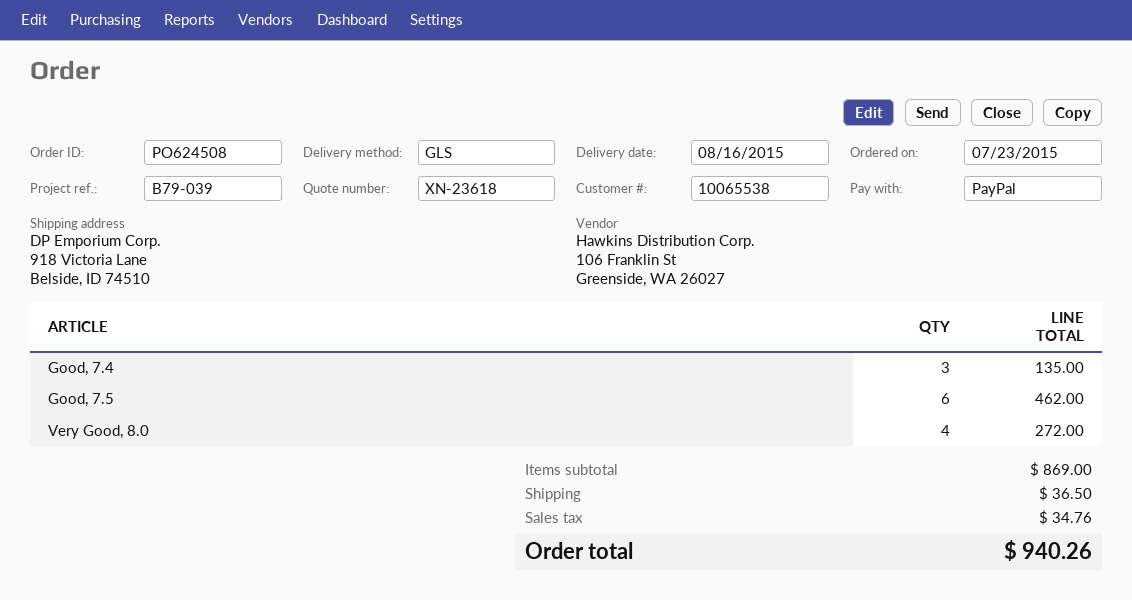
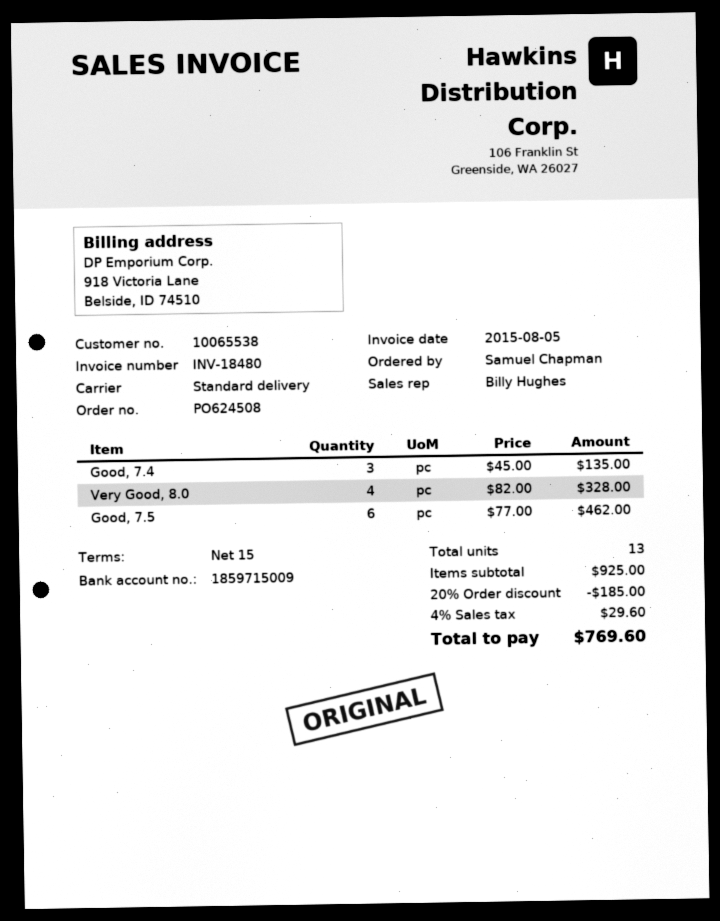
shipping method: GLS -> standard
Very Good, 8.0: 4 for 272.00 -> 4 for 328.00
subtotal: 869.00 -> 925.00
discount: none -> 20% = 185.00
shipping: 36.50 -> none
tax: 34.76 -> 29.60
total: 940.26 -> 769.60

